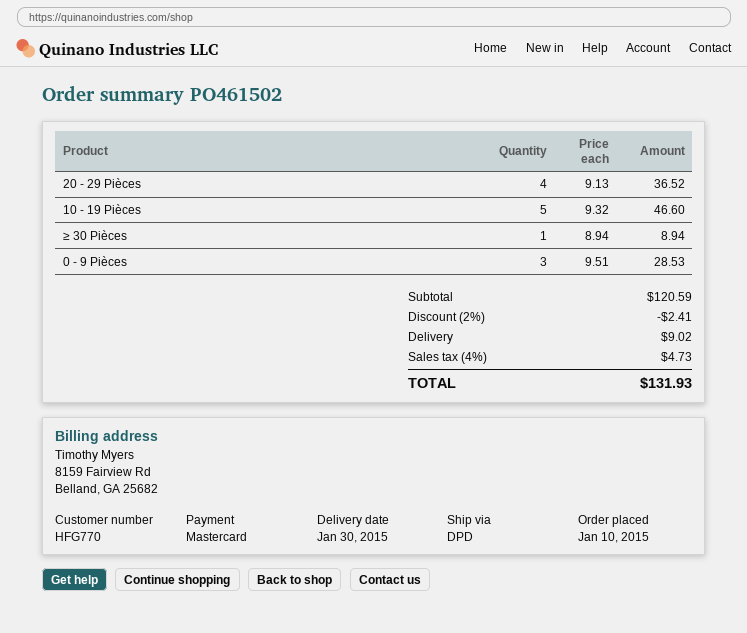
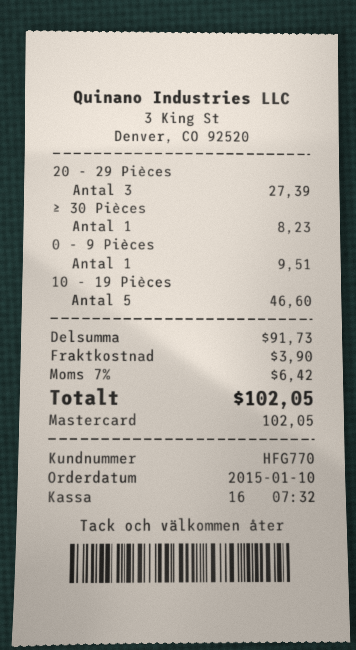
20 - 29 Pièces: 4 for 36.52 -> 3 for 27.39
≥ 30 Pièces: 1 for 8.94 -> 1 for 8.23
0 - 9 Pièces: 3 for 28.53 -> 1 for 9.51
subtotal: 120.59 -> 91.73
discount: 2% = 2.41 -> none
shipping: 9.02 -> 3.90
tax: 4% = 4.73 -> 7% = 6.42
total: 131.93 -> 102.05

